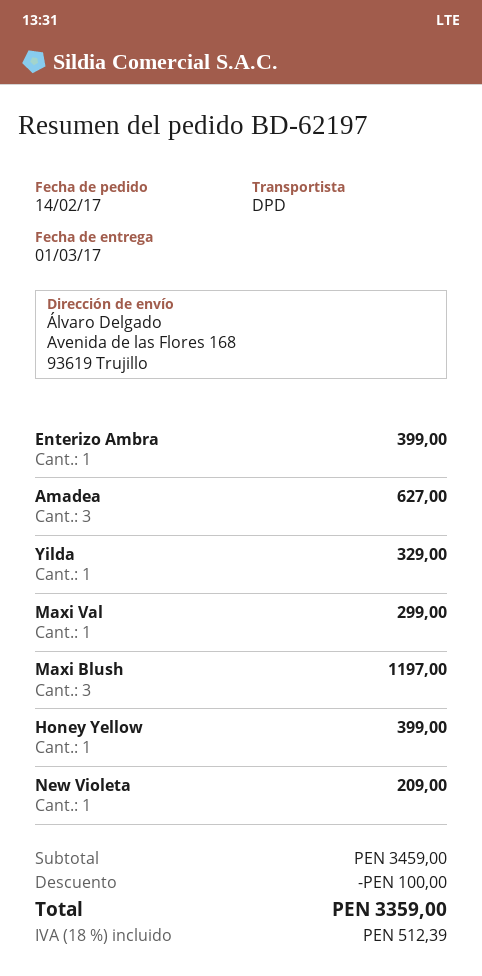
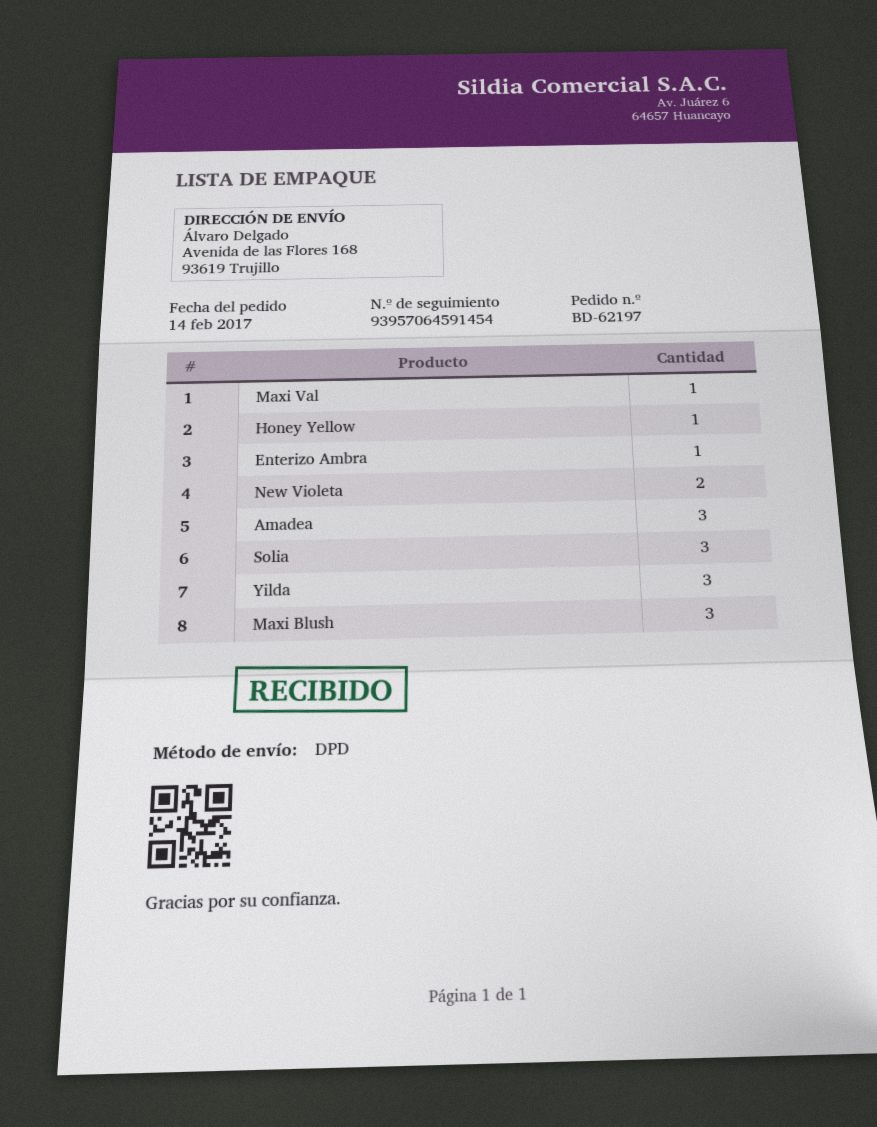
Yilda: 1 -> 3
New Violeta: 1 -> 2
Solia: none -> 3

